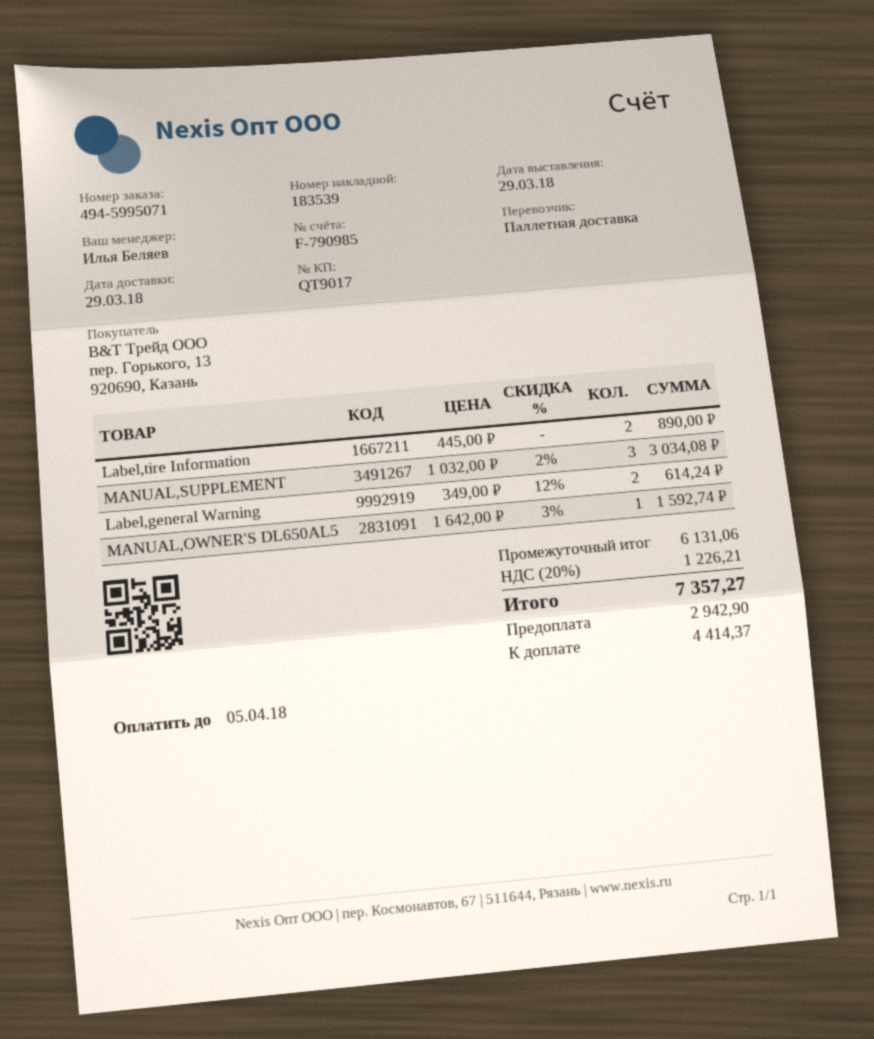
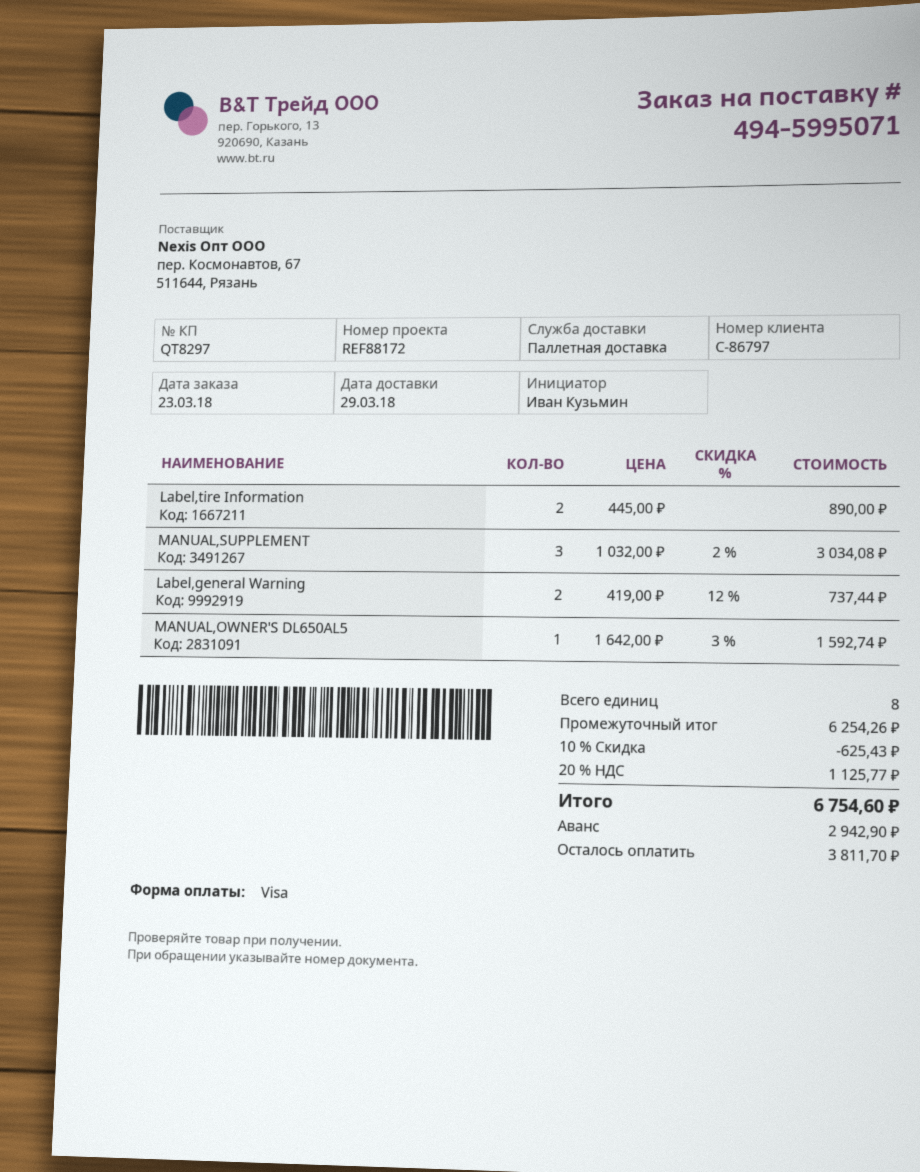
quote number: QT9017 -> QT8297
Label,general Warning: 2 x 349.00 - 12% = 614.24 -> 2 x 419.00 - 12% = 737.44
subtotal: 6131.06 -> 6254.26
discount: none -> 10% = 625.43
tax: 20% = 1226.21 -> 20% = 1125.77
total: 7357.27 -> 6754.60
balance: 4414.37 -> 3811.70

